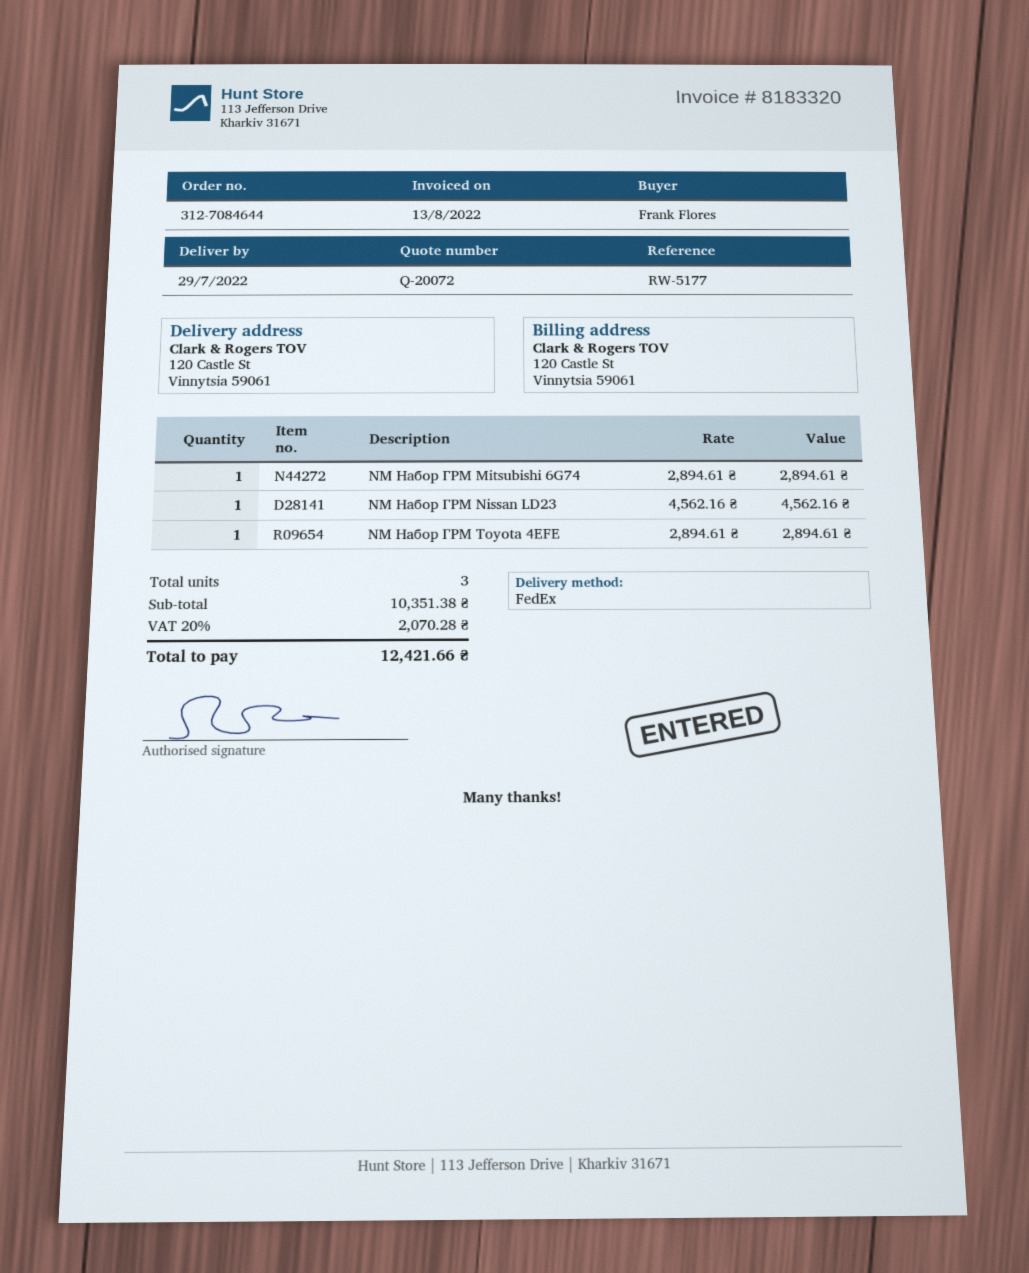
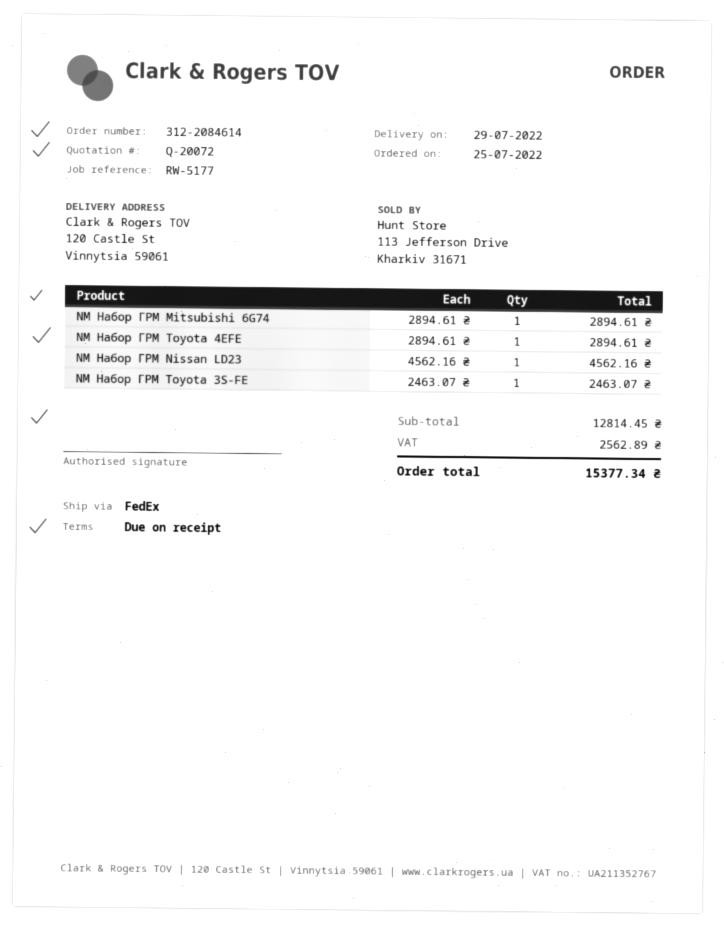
order number: 312-7084644 -> 312-2084614
NM Набор ГРМ Toyota 3S-FE: none -> 1 x 2463.07 = 2463.07
subtotal: 10351.38 -> 12814.45
tax: 2070.28 -> 2562.89
total: 12421.66 -> 15377.34

